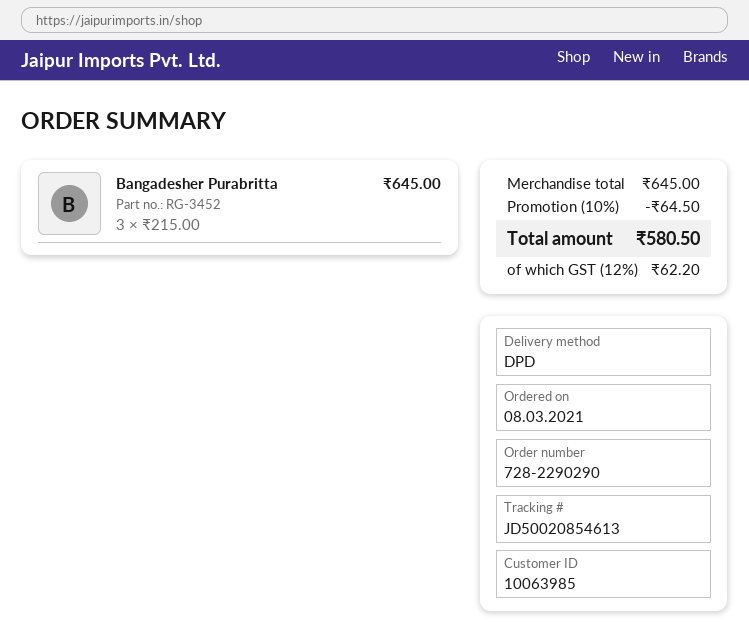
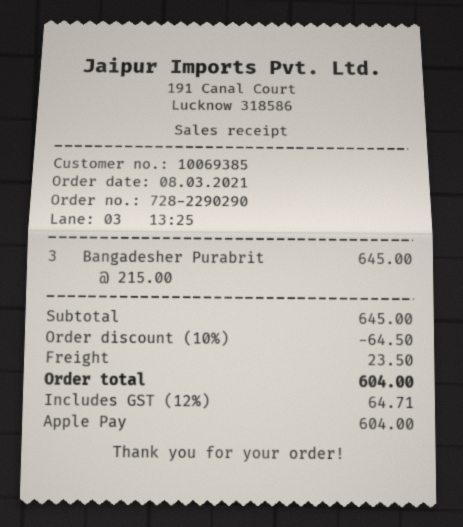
customer number: 10063985 -> 10069385
shipping: none -> 23.50
tax: 12% = 62.20 -> 12% = 64.71
total: 580.50 -> 604.00

